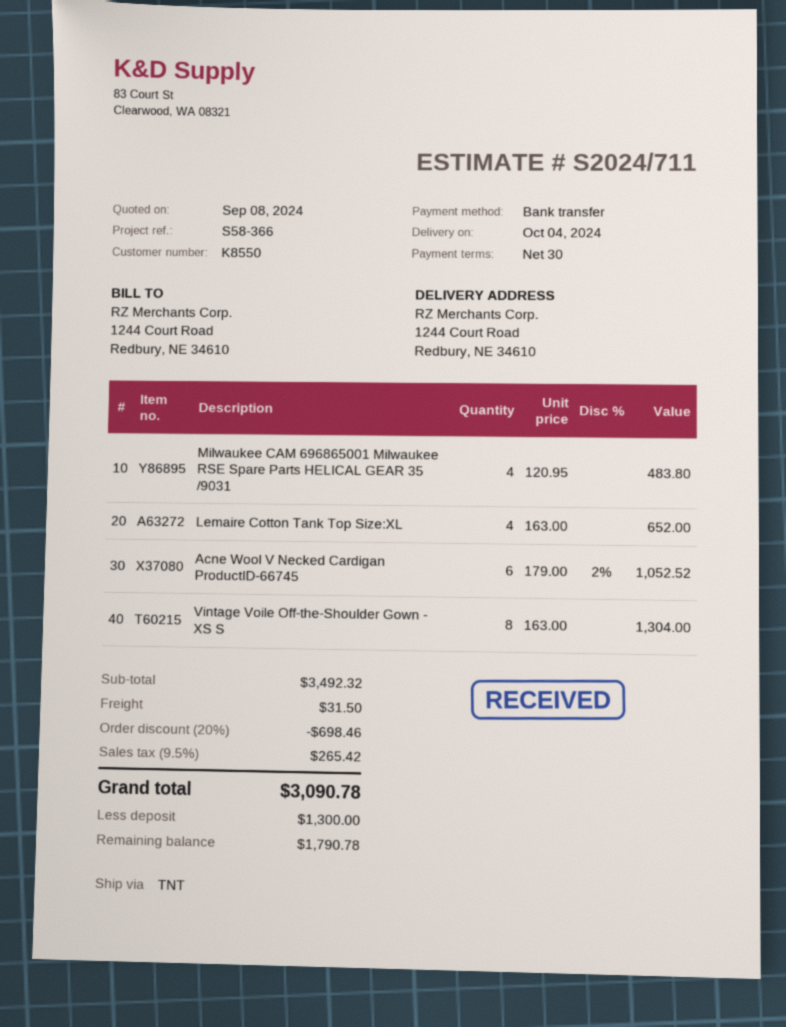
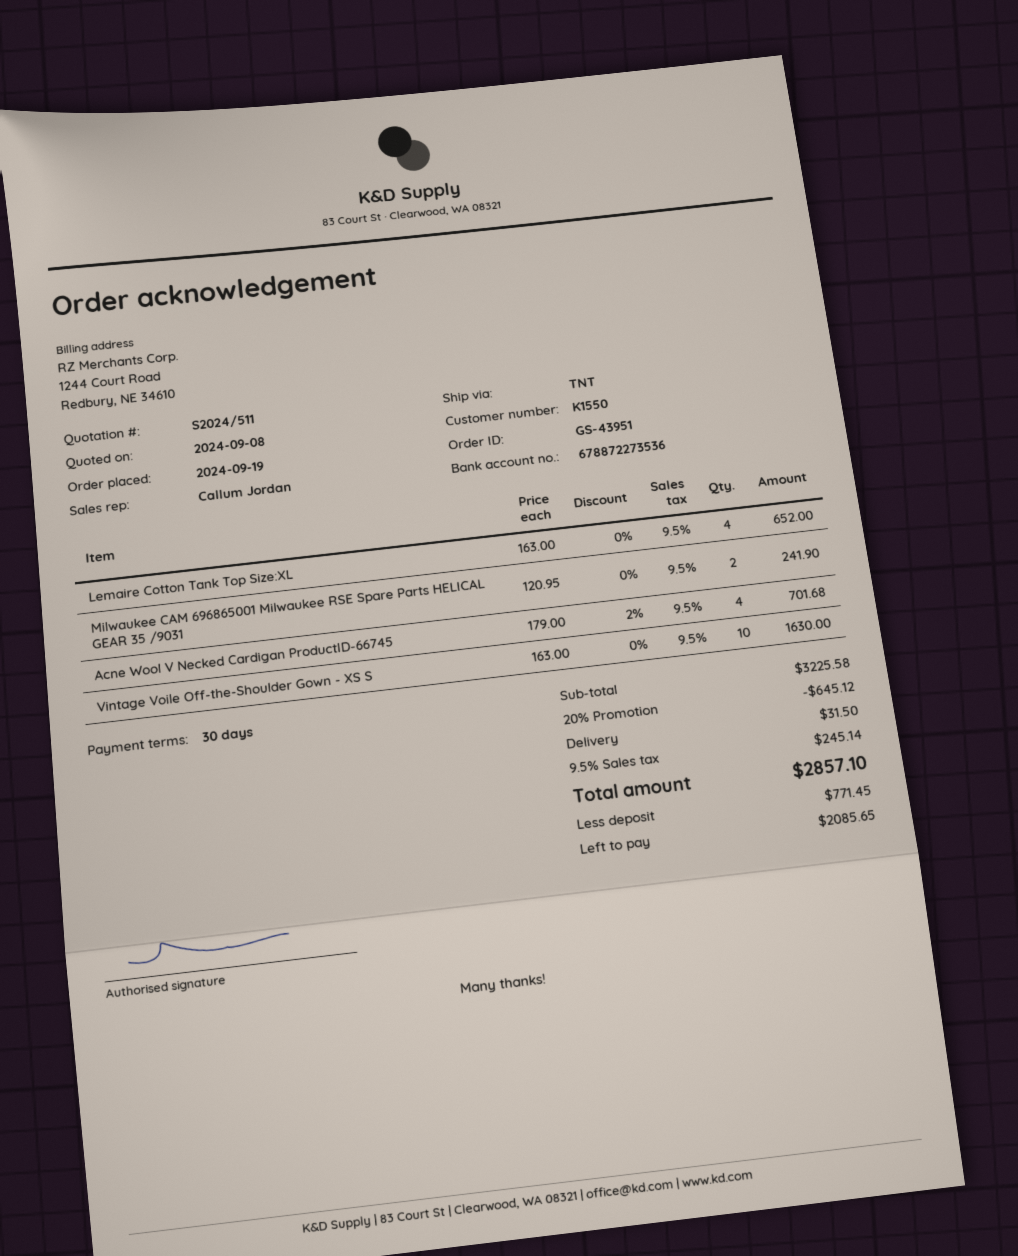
quote number: S2024/711 -> S2024/511
customer number: K8550 -> K1550
Milwaukee CAM 696865001 Milwaukee RSE Spare Parts HELICAL GEAR 35 /9031: 4 x 120.95 = 483.80 -> 2 x 120.95 = 241.90
Acne Wool V Necked Cardigan ProductID-66745: 6 x 179.00 - 2% = 1052.52 -> 4 x 179.00 - 2% = 701.68
Vintage Voile Off-the-Shoulder Gown - XS S: 8 x 163.00 = 1304.00 -> 10 x 163.00 = 1630.00
subtotal: 3492.32 -> 3225.58
discount: 20% = 698.46 -> 20% = 645.12
tax: 9.5% = 265.42 -> 9.5% = 245.14
total: 3090.78 -> 2857.10
deposit: 1300.00 -> 771.45
balance: 1790.78 -> 2085.65

